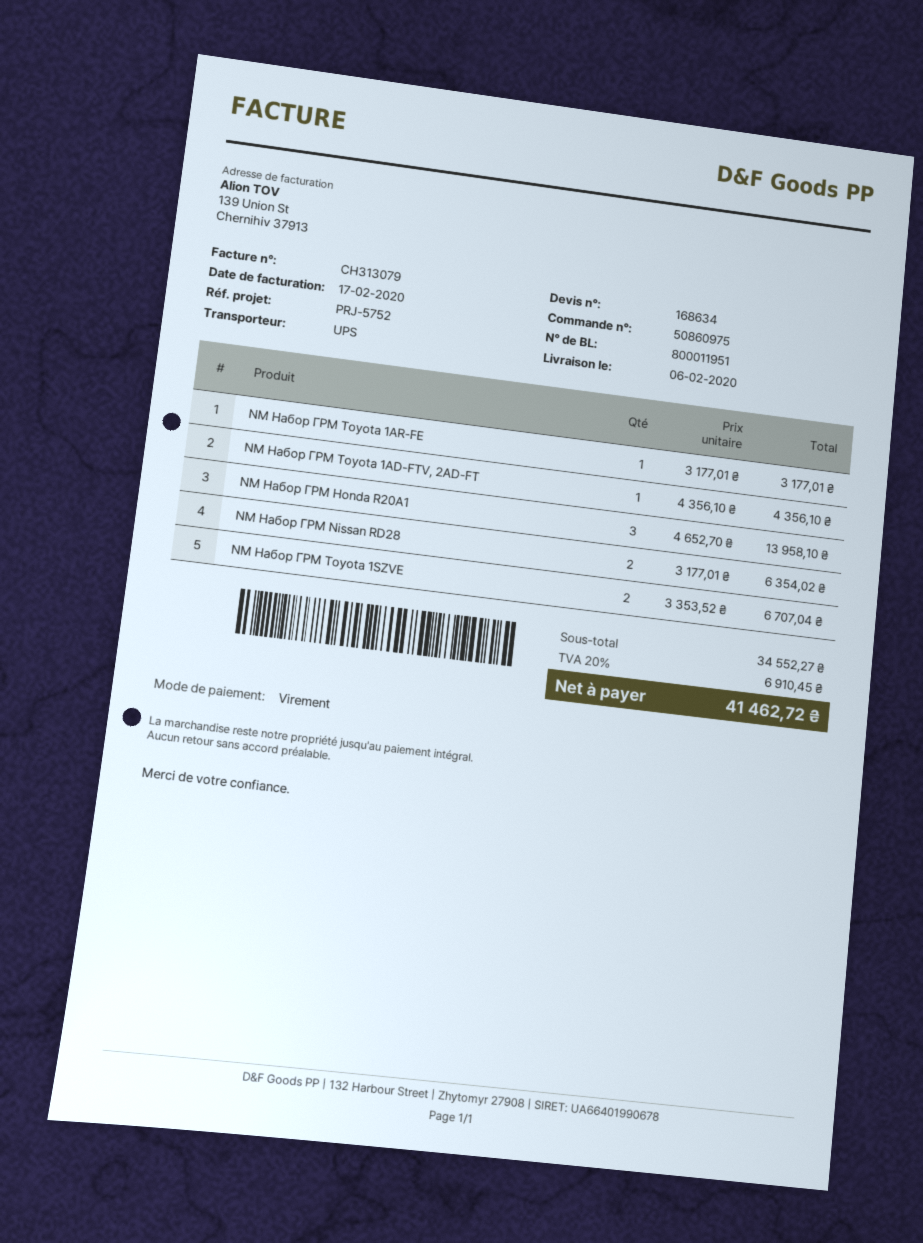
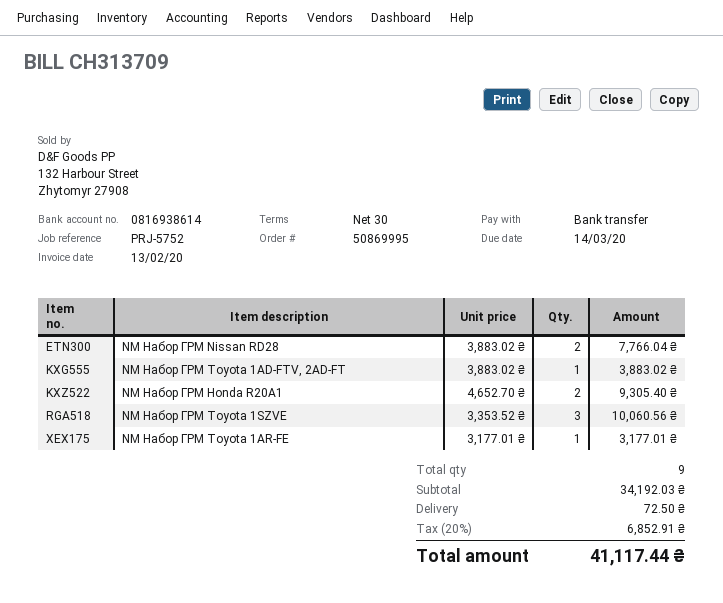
order number: 50860975 -> 50869995
invoice number: CH313079 -> CH313709
invoice date: 2020-02-17 -> 2020-02-13
NM Набор ГРМ Toyota 1AD-FTV, 2AD-FT: 1 x 4356.10 = 4356.10 -> 1 x 3883.02 = 3883.02
NM Набор ГРМ Honda R20A1: 3 x 4652.70 = 13958.10 -> 2 x 4652.70 = 9305.40
NM Набор ГРМ Nissan RD28: 2 x 3177.01 = 6354.02 -> 2 x 3883.02 = 7766.04
NM Набор ГРМ Toyota 1SZVE: 2 x 3353.52 = 6707.04 -> 3 x 3353.52 = 10060.56
subtotal: 34552.27 -> 34192.03
shipping: none -> 72.50
tax: 20% = 6910.45 -> 20% = 6852.91
total: 41462.72 -> 41117.44

